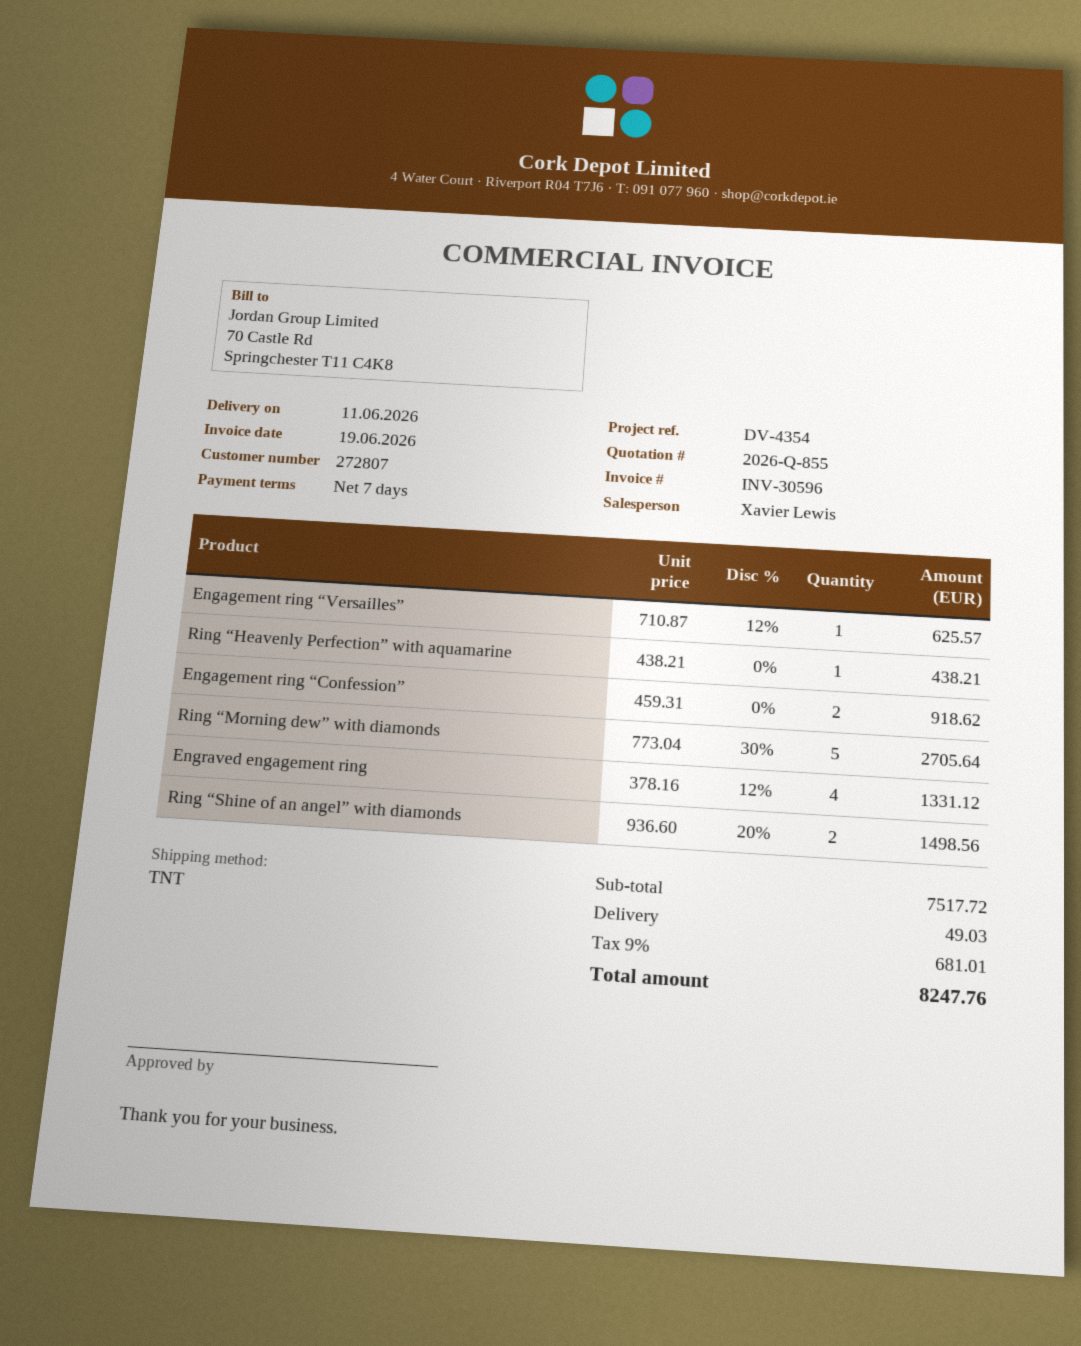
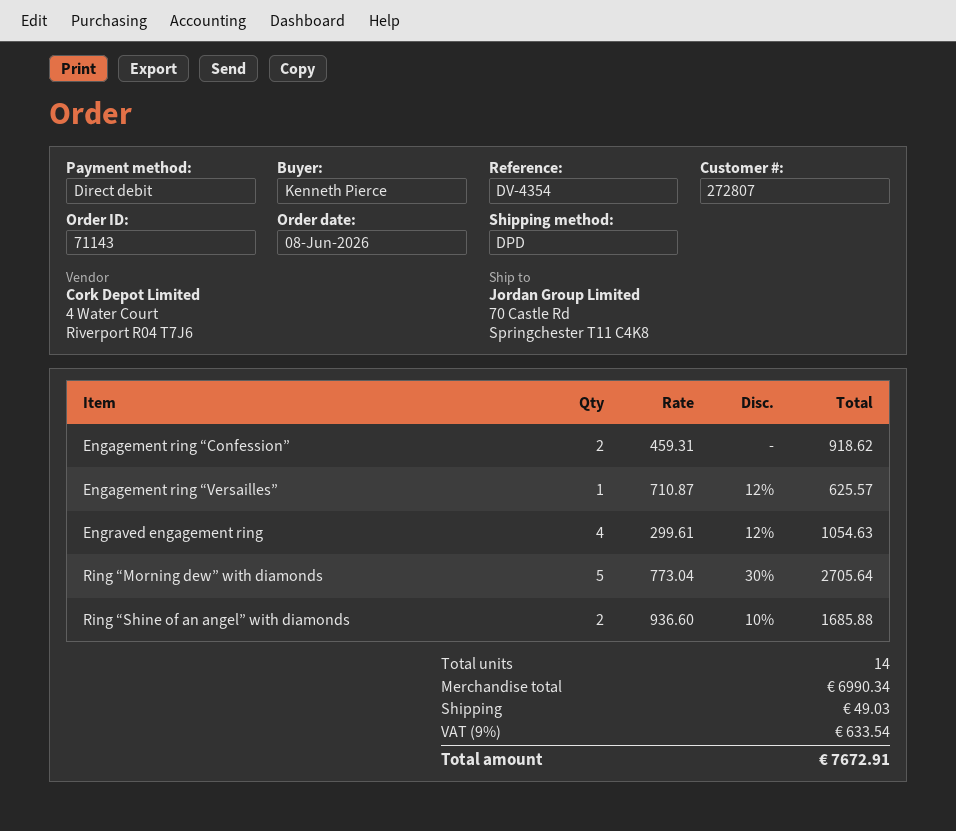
shipping method: TNT -> DPD
Ring “Heavenly Perfection” with aquamarine: 1 x 438.21 = 438.21 -> none
Engraved engagement ring: 4 x 378.16 - 12% = 1331.12 -> 4 x 299.61 - 12% = 1054.63
Ring “Shine of an angel” with diamonds: 2 x 936.60 - 20% = 1498.56 -> 2 x 936.60 - 10% = 1685.88
subtotal: 7517.72 -> 6990.34
tax: 9% = 681.01 -> 9% = 633.54
total: 8247.76 -> 7672.91

